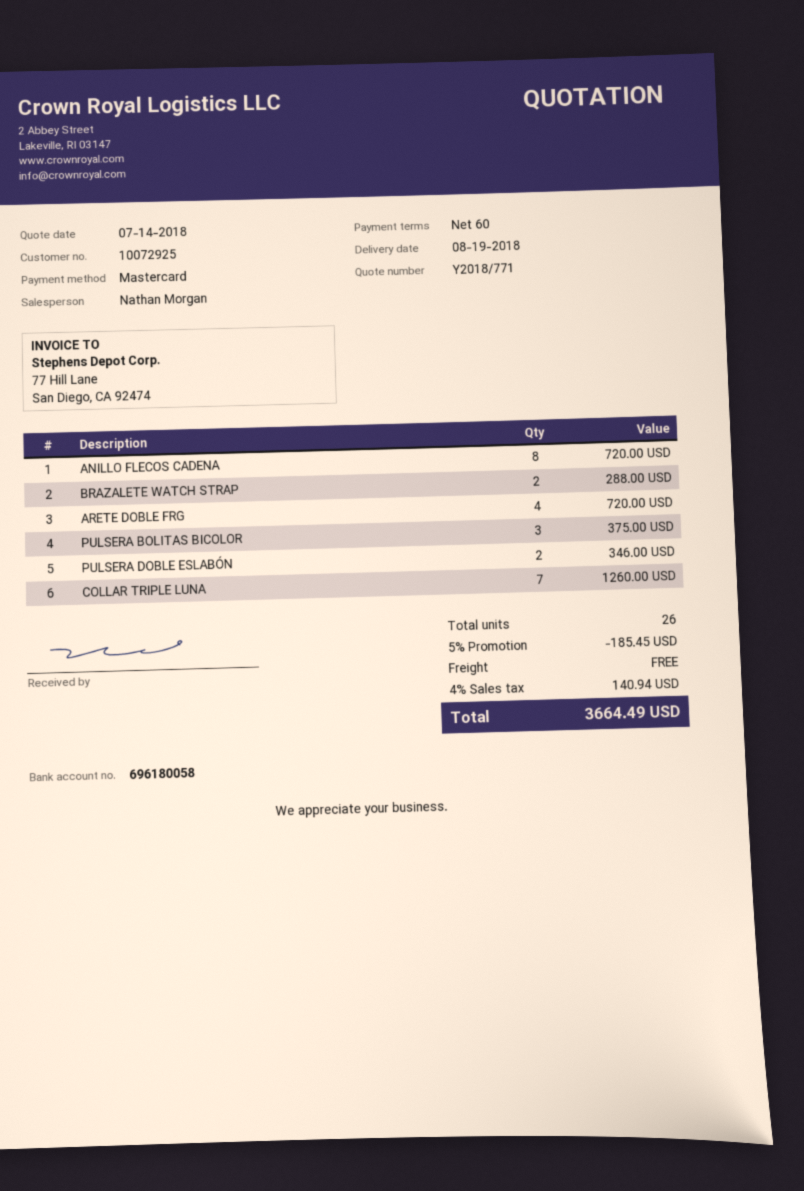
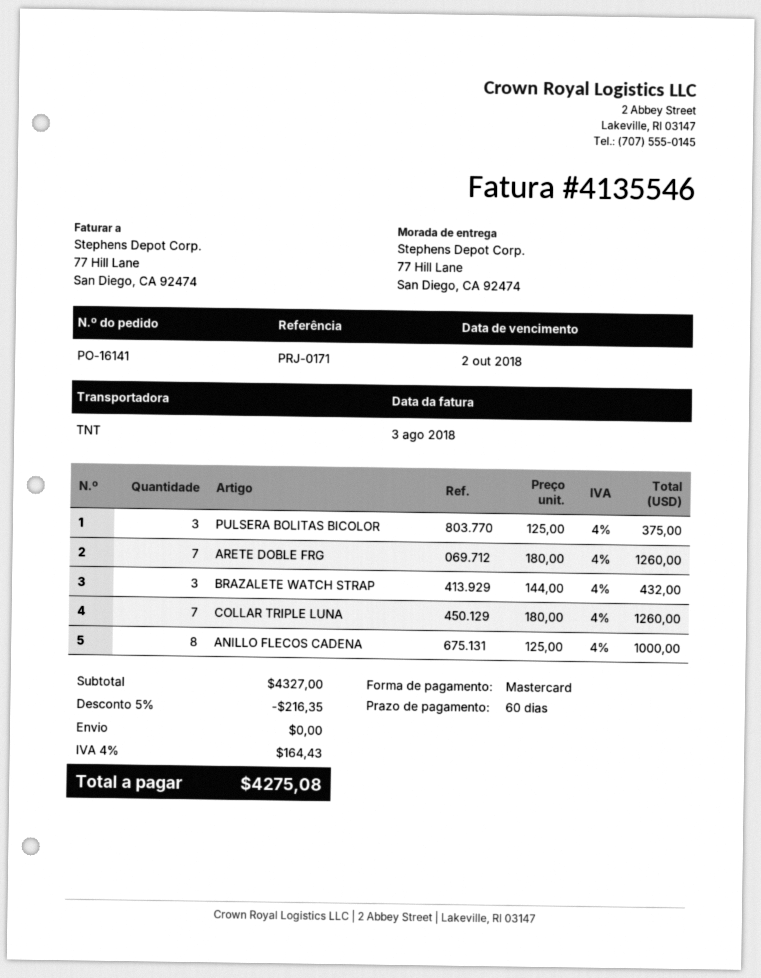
ANILLO FLECOS CADENA: 8 for 720.00 -> 8 for 1000.00
BRAZALETE WATCH STRAP: 2 for 288.00 -> 3 for 432.00
ARETE DOBLE FRG: 4 for 720.00 -> 7 for 1260.00
PULSERA DOBLE ESLABÓN: 2 for 346.00 -> none
discount: 5% = 185.45 -> 5% = 216.35
tax: 4% = 140.94 -> 4% = 164.43
total: 3664.49 -> 4275.08

